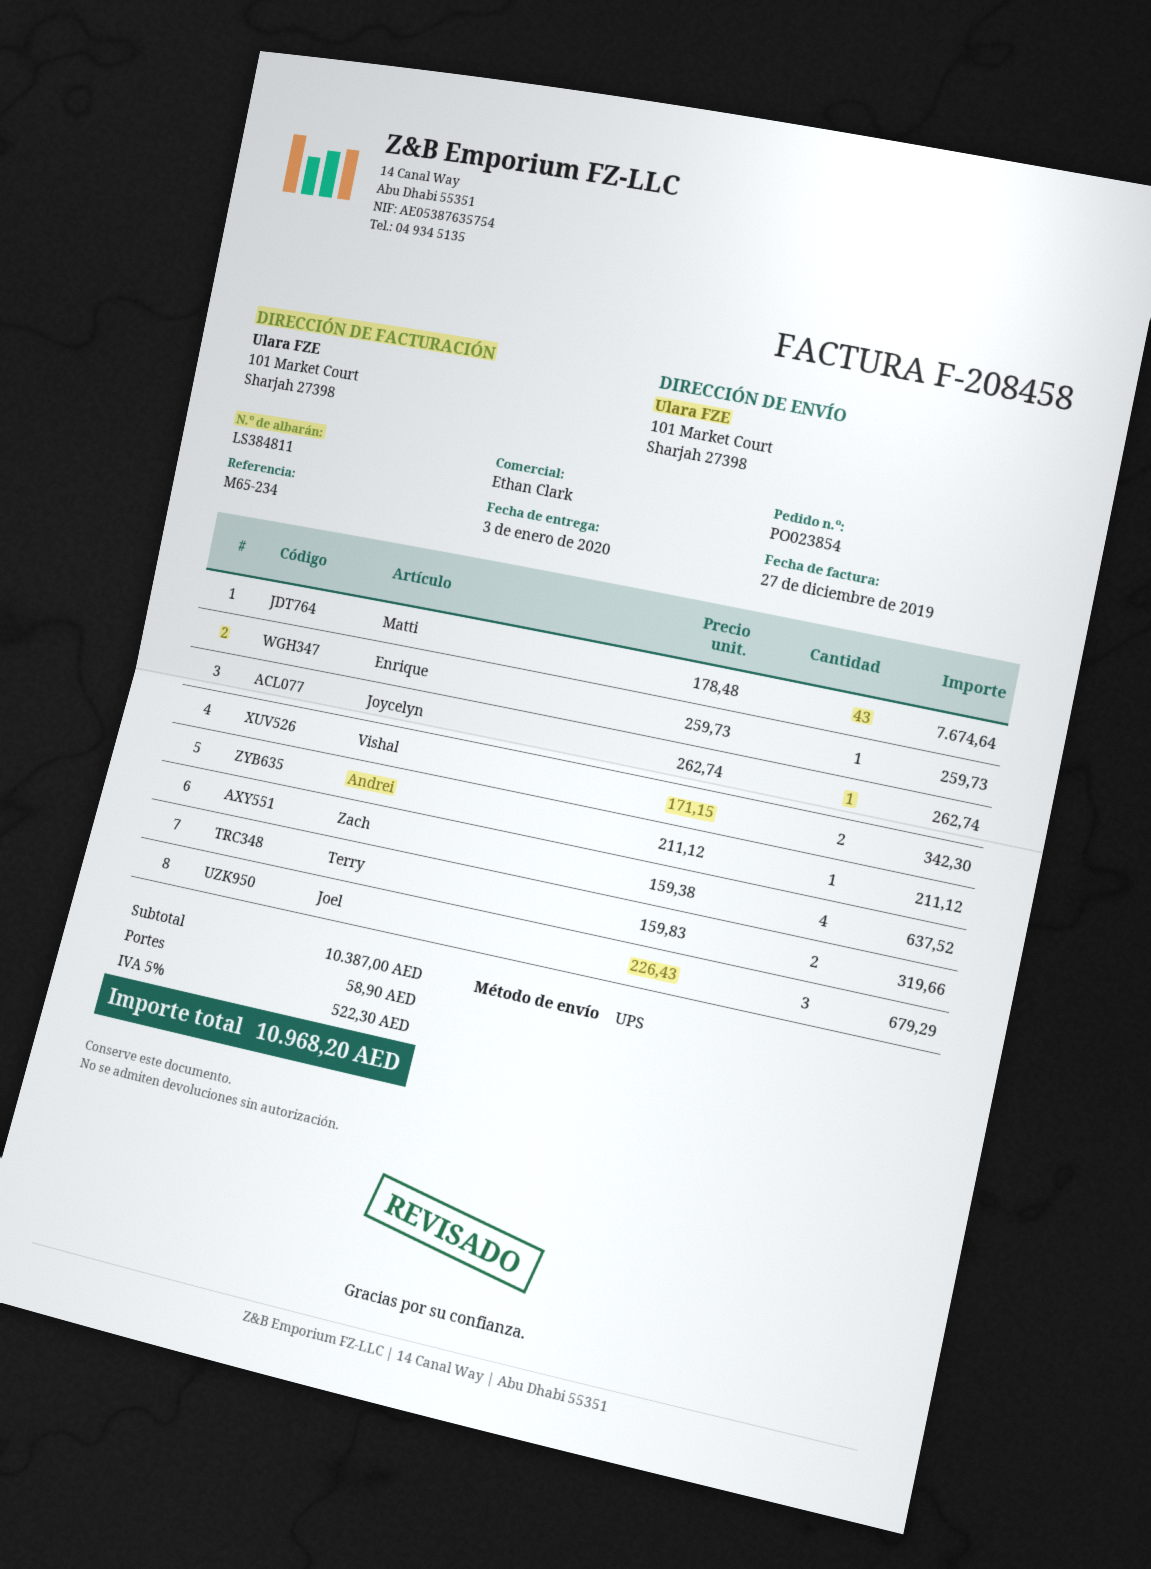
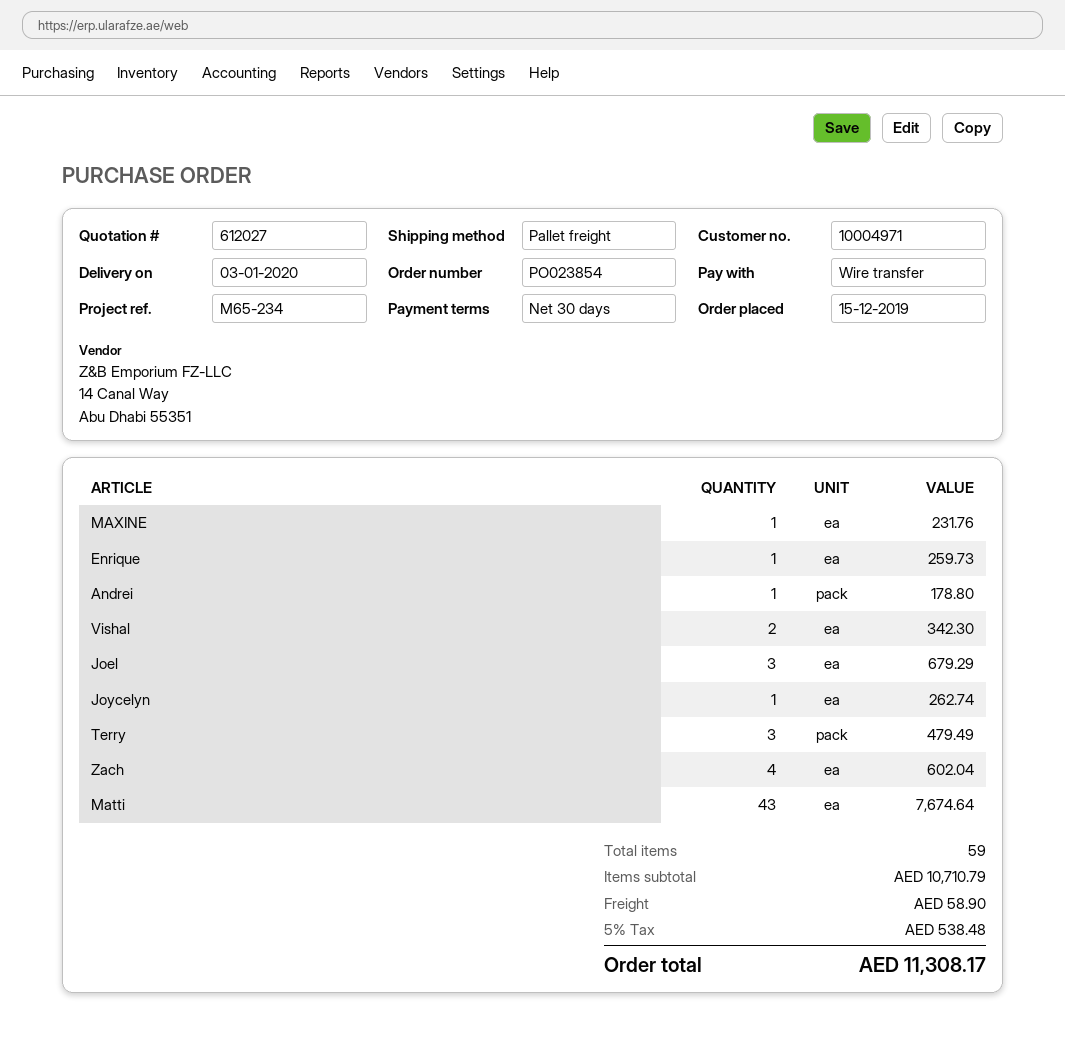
shipping method: UPS -> pallet freight
Andrei: 1 for 211.12 -> 1 for 178.80
Zach: 4 for 637.52 -> 4 for 602.04
Terry: 2 for 319.66 -> 3 for 479.49
MAXINE: none -> 1 for 231.76
subtotal: 10387.00 -> 10710.79
tax: 5% = 522.30 -> 5% = 538.48
total: 10968.20 -> 11308.17

